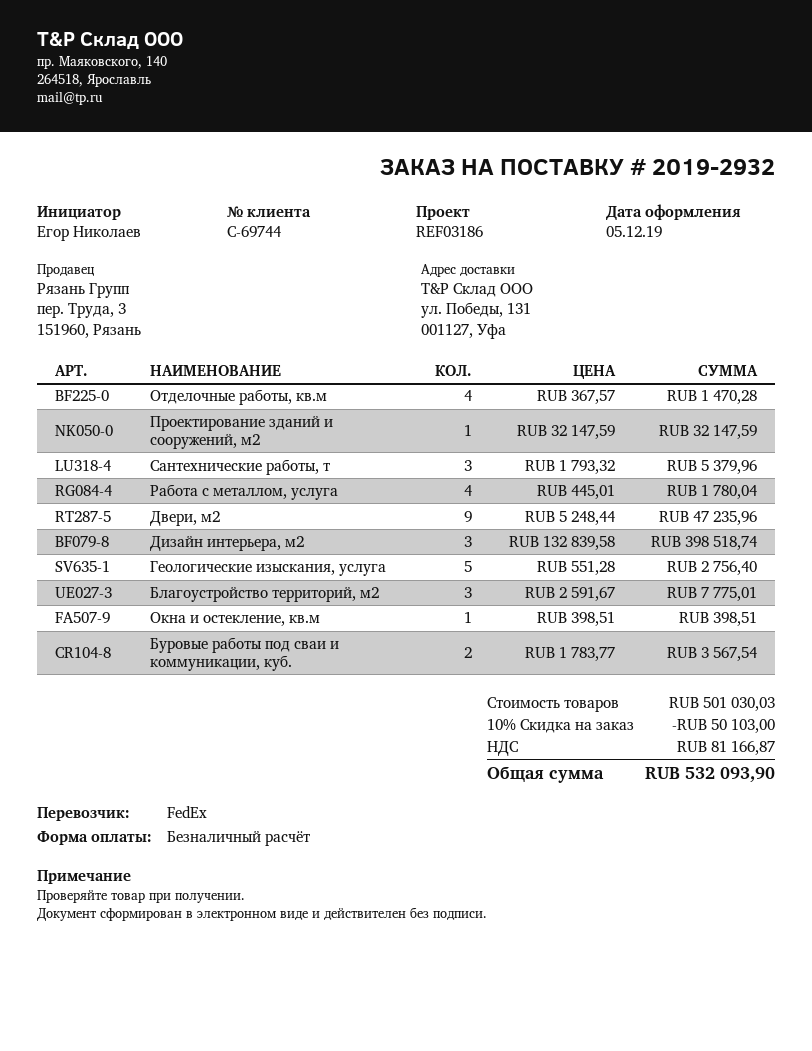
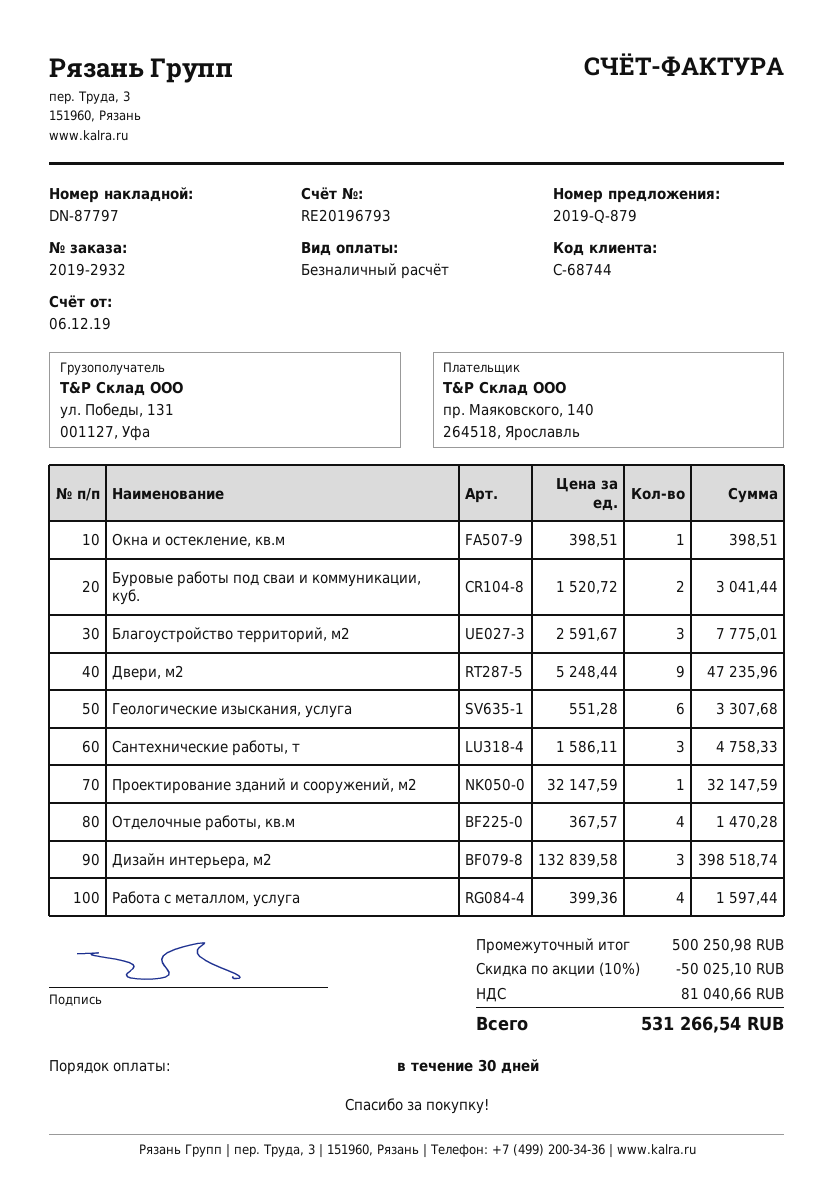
customer number: C-69744 -> C-68744
Сантехнические работы, т: 3 x 1793.32 = 5379.96 -> 3 x 1586.11 = 4758.33
Работа с металлом, услуга: 4 x 445.01 = 1780.04 -> 4 x 399.36 = 1597.44
Геологические изыскания, услуга: 5 x 551.28 = 2756.40 -> 6 x 551.28 = 3307.68
Буровые работы под сваи и коммуникации, куб.: 2 x 1783.77 = 3567.54 -> 2 x 1520.72 = 3041.44
subtotal: 501030.03 -> 500250.98
discount: 10% = 50103.00 -> 10% = 50025.10
tax: 81166.87 -> 81040.66
total: 532093.90 -> 531266.54

